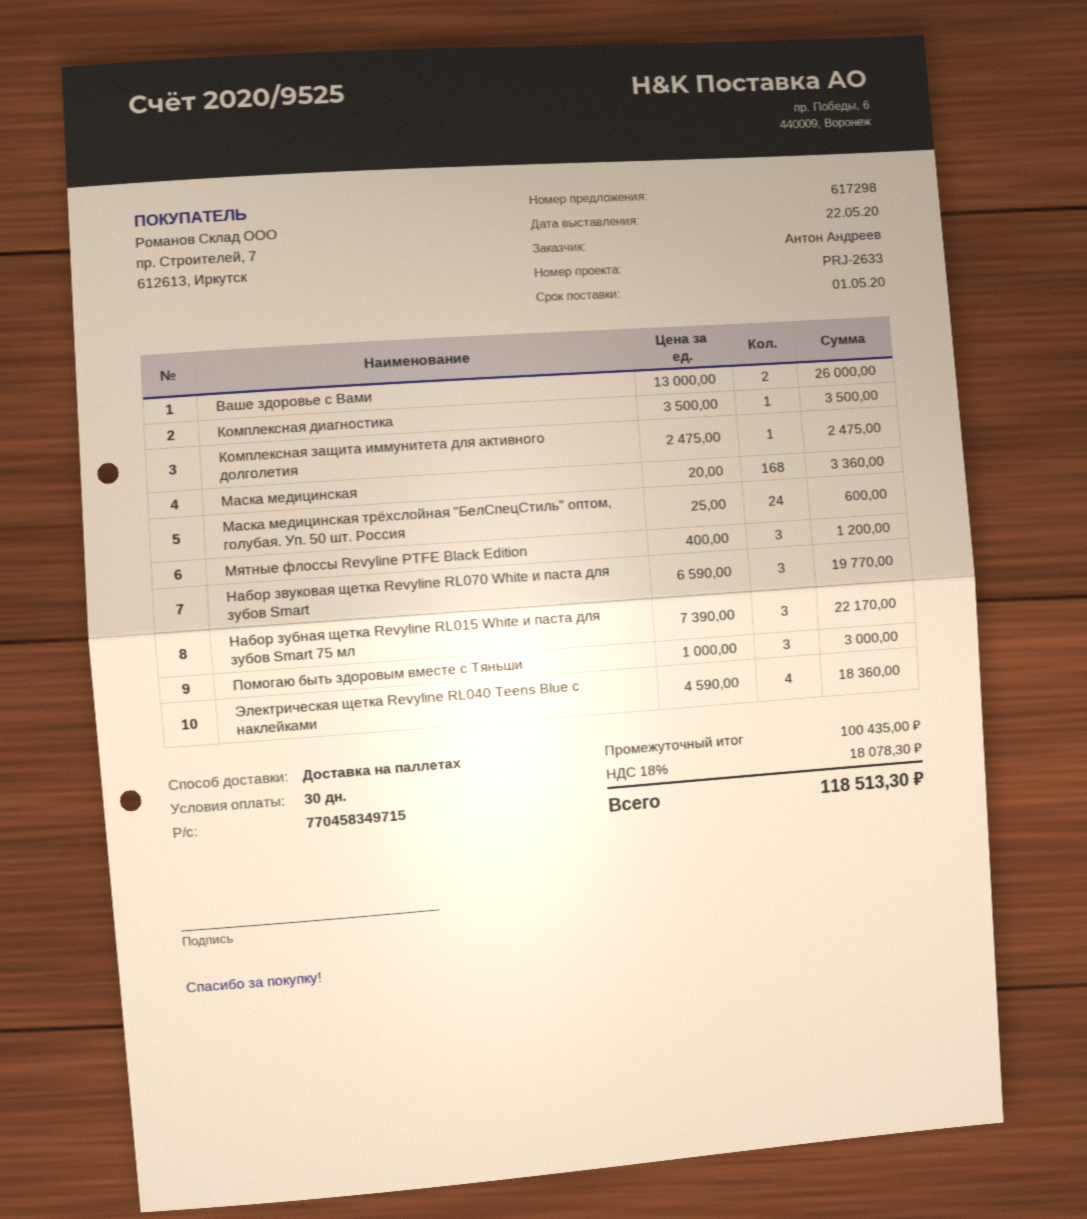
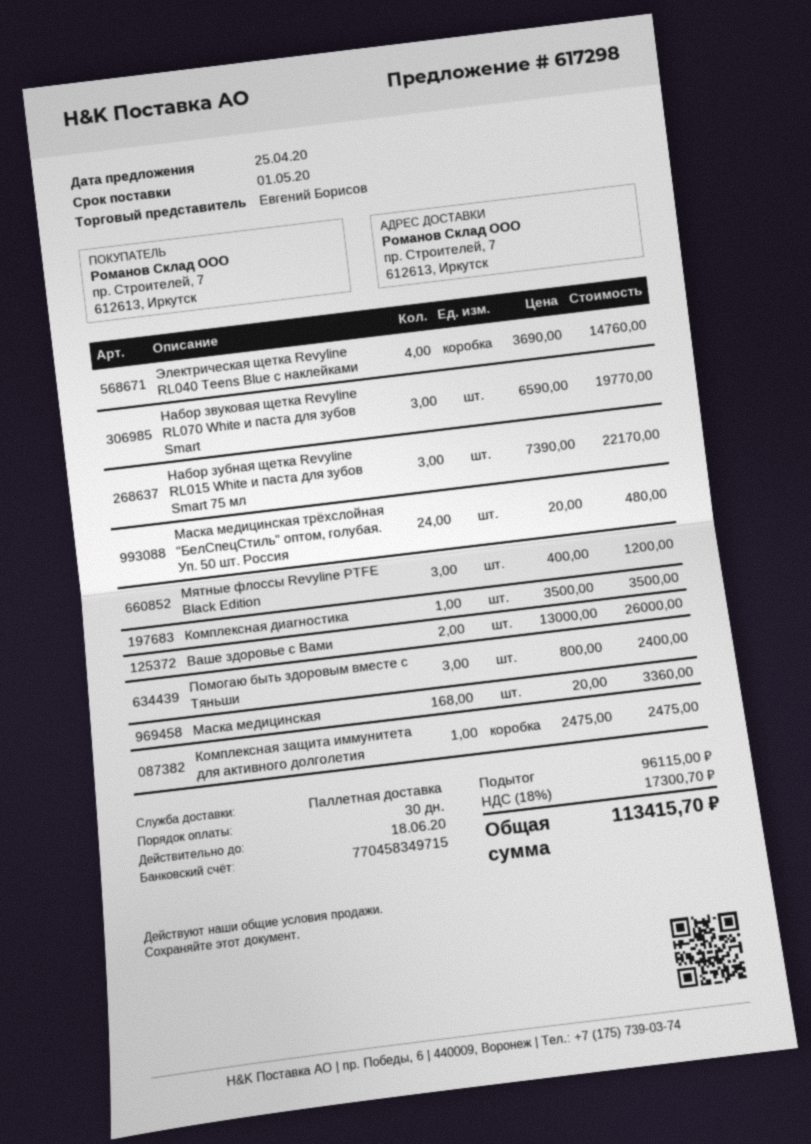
Маска медицинская трёхслойная "БелСпецСтиль" оптом, голубая. Уп. 50 шт. Россия: 24 x 25.00 = 600.00 -> 24 x 20.00 = 480.00
Помогаю быть здоровым вместе с Тяньши: 3 x 1000.00 = 3000.00 -> 3 x 800.00 = 2400.00
Электрическая щетка Revyline RL040 Teens Blue с наклейками: 4 x 4590.00 = 18360.00 -> 4 x 3690.00 = 14760.00
subtotal: 100435.00 -> 96115.00
tax: 18% = 18078.30 -> 18% = 17300.70
total: 118513.30 -> 113415.70

